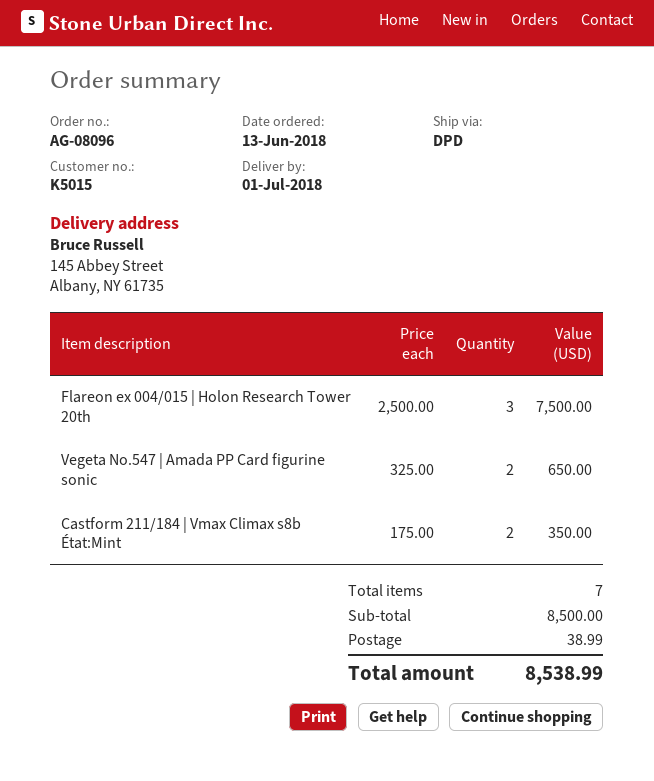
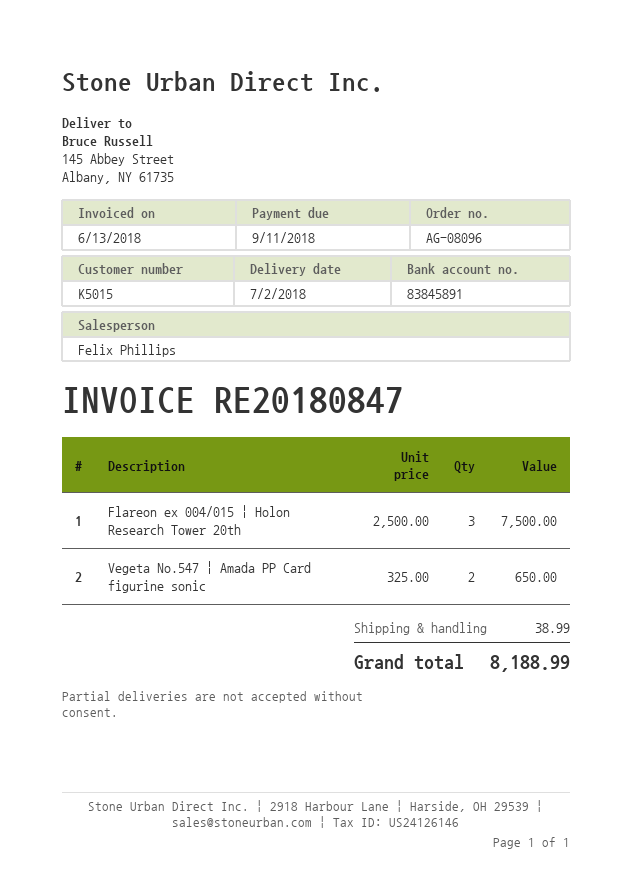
delivery date: 2018-07-01 -> 2018-07-02
Castform 211/184 | Vmax Climax s8b État:Mint: 2 x 175.00 = 350.00 -> none
total: 8538.99 -> 8188.99

